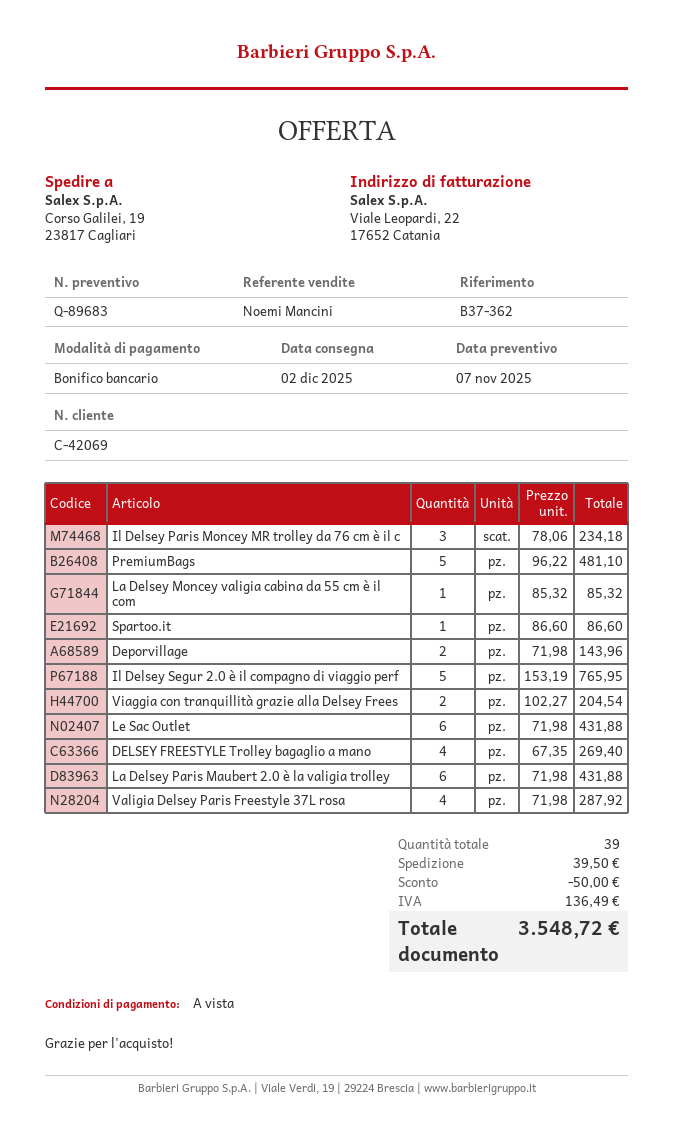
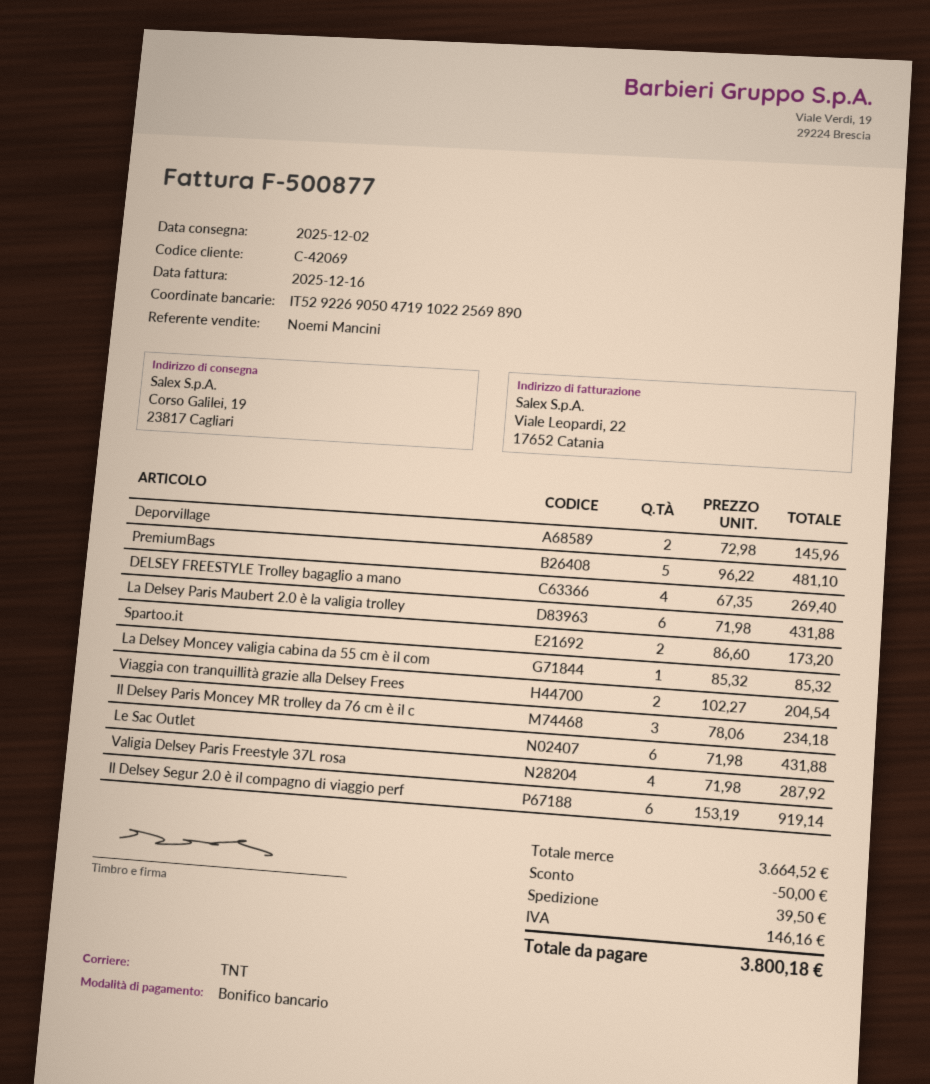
Spartoo.it: 1 x 86.60 = 86.60 -> 2 x 86.60 = 173.20
Deporvillage: 2 x 71.98 = 143.96 -> 2 x 72.98 = 145.96
Il Delsey Segur 2.0 è il compagno di viaggio perf: 5 x 153.19 = 765.95 -> 6 x 153.19 = 919.14
tax: 136.49 -> 146.16
total: 3548.72 -> 3800.18

